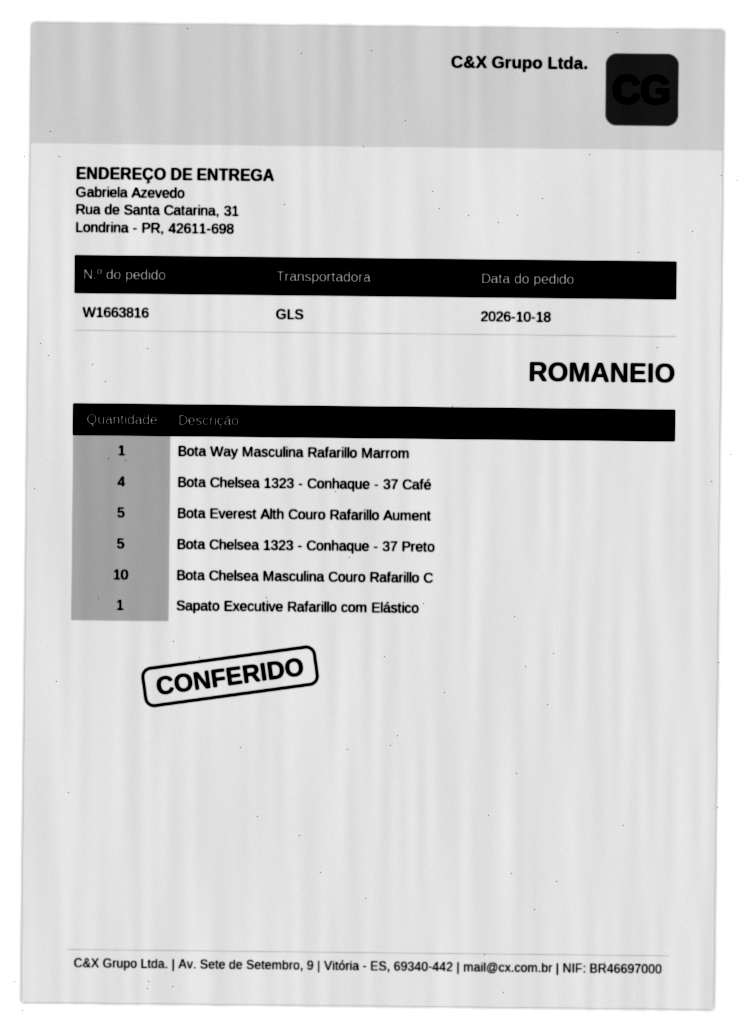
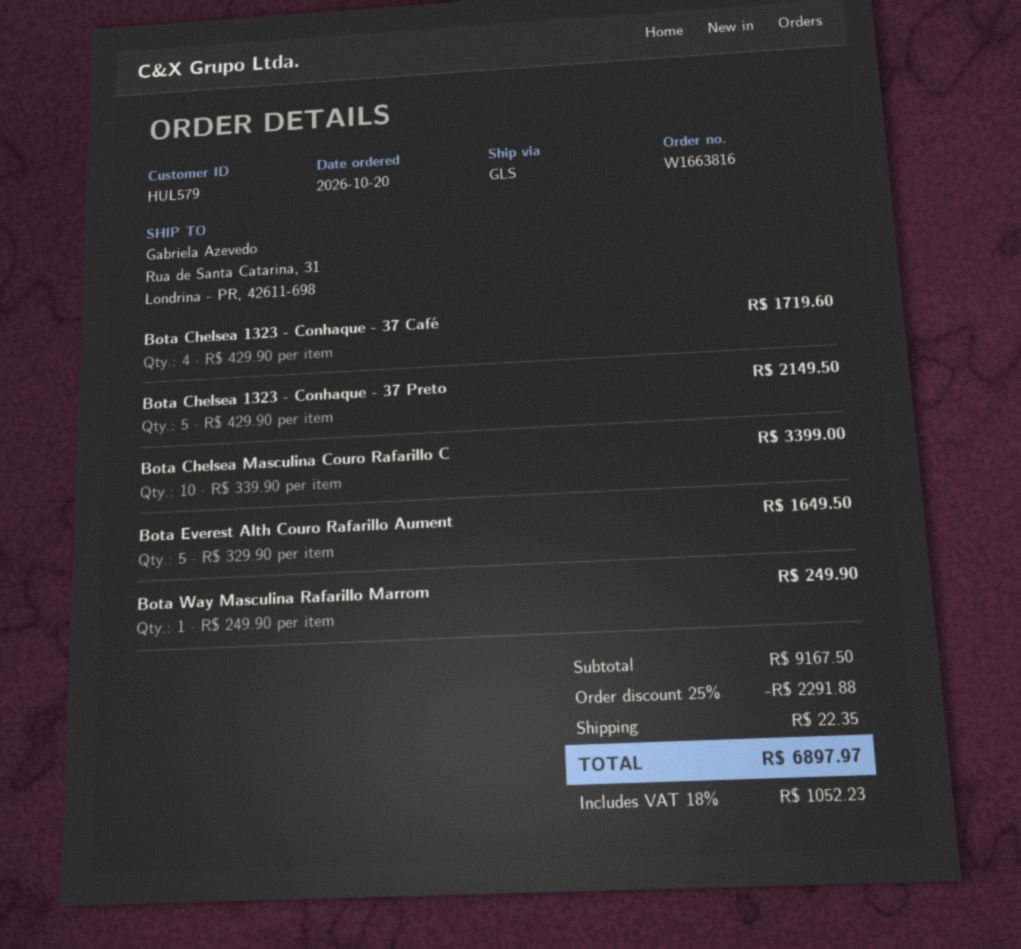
order date: 2026-10-18 -> 2026-10-20
Sapato Executive Rafarillo com Elástico: 1 -> none

